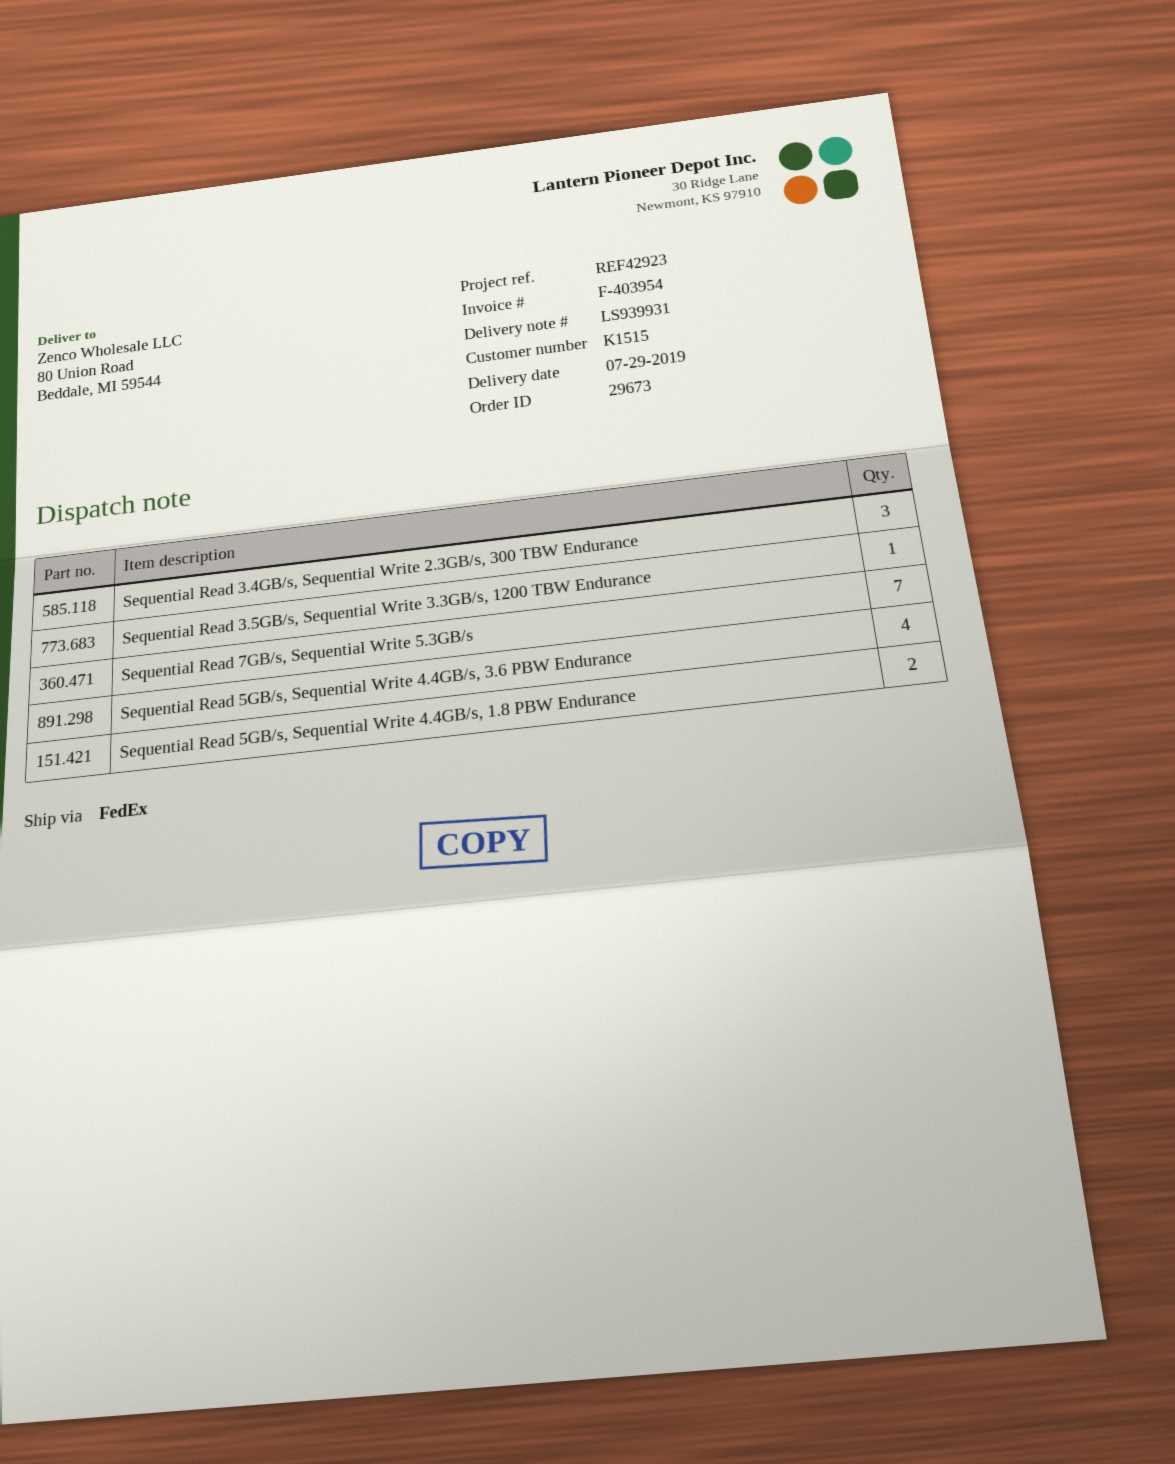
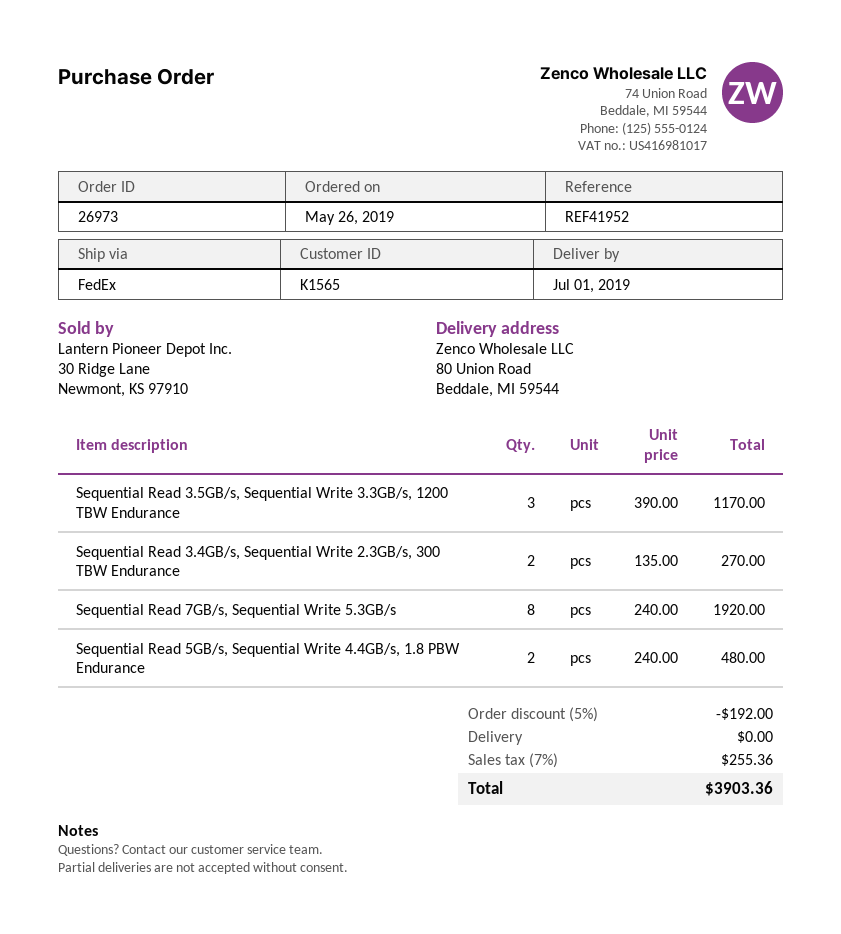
order number: 29673 -> 26973
delivery date: 2019-07-29 -> 2019-07-01
customer number: K1515 -> K1565
reference: REF42923 -> REF41952
Sequential Read 3.4GB/s, Sequential Write 2.3GB/s, 300 TBW Endurance: 3 -> 2
Sequential Read 3.5GB/s, Sequential Write 3.3GB/s, 1200 TBW Endurance: 1 -> 3
Sequential Read 7GB/s, Sequential Write 5.3GB/s: 7 -> 8
Sequential Read 5GB/s, Sequential Write 4.4GB/s, 3.6 PBW Endurance: 4 -> none

